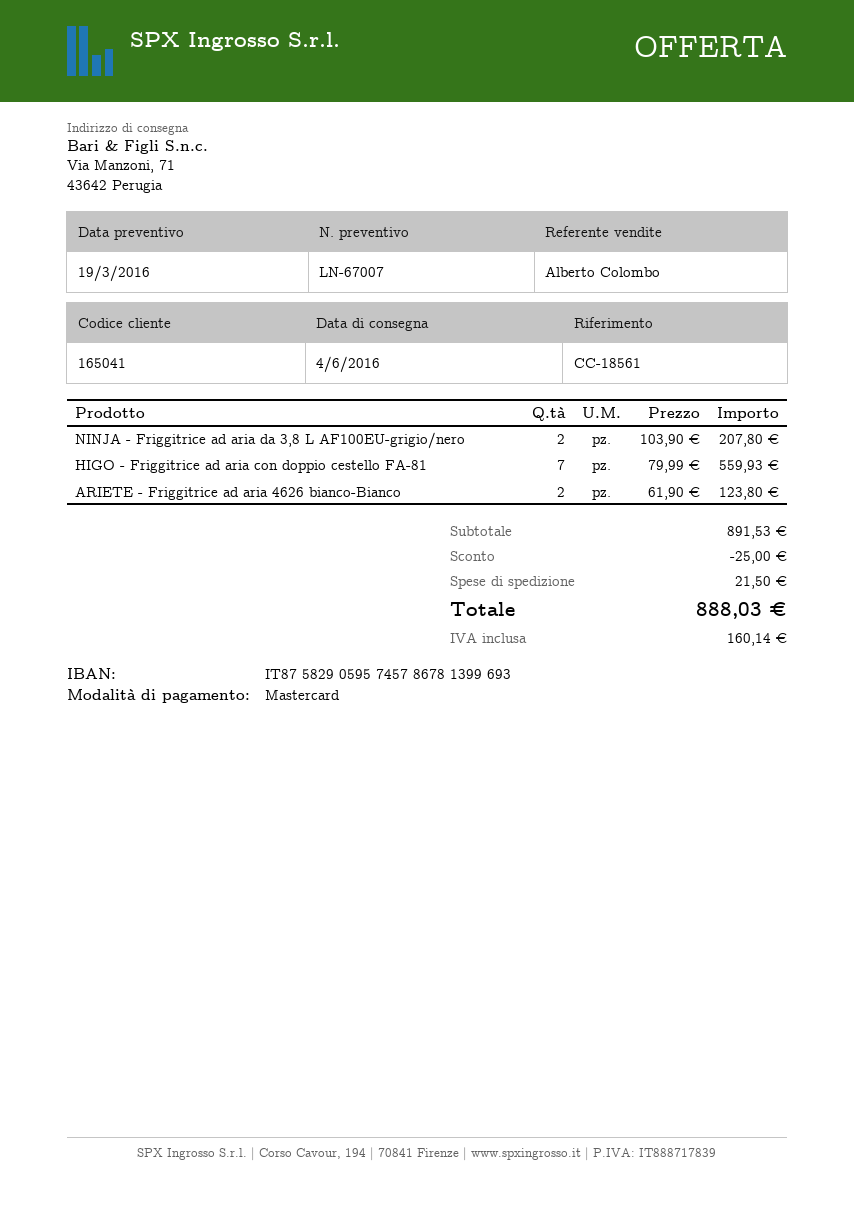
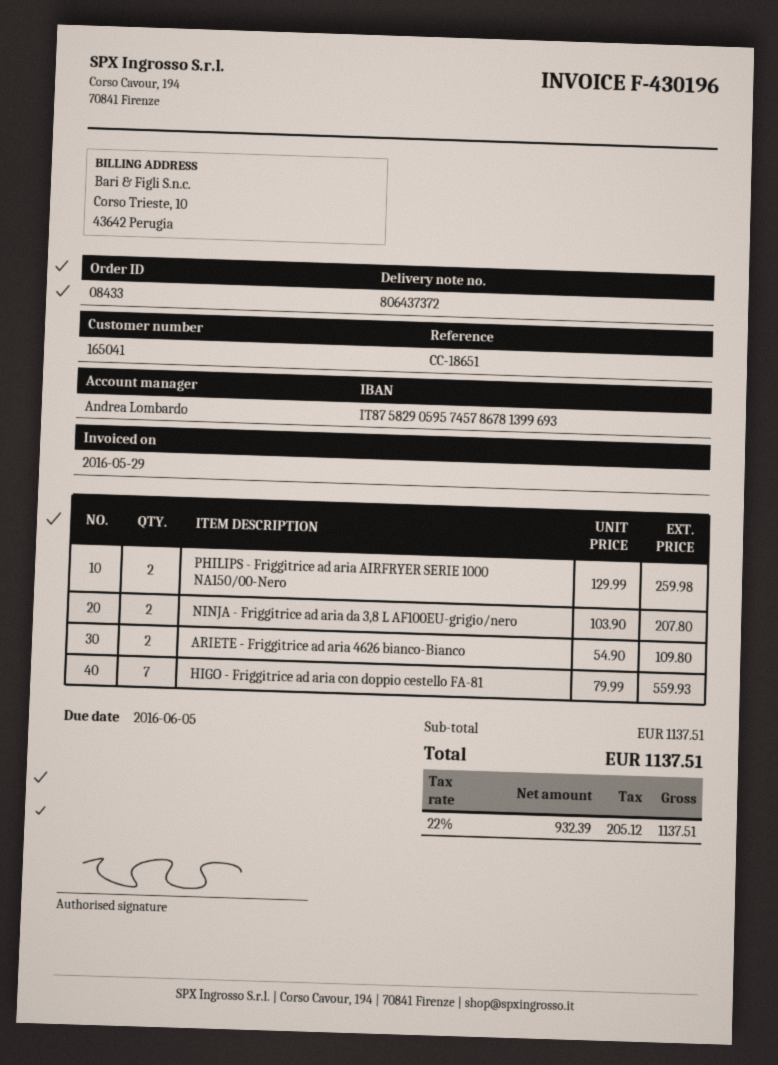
reference: CC-18561 -> CC-18651
sales rep: Alberto Colombo -> Andrea Lombardo
ARIETE - Friggitrice ad aria 4626 bianco-Bianco: 2 x 61.90 = 123.80 -> 2 x 54.90 = 109.80
PHILIPS - Friggitrice ad aria AIRFRYER SERIE 1000 NA150/00-Nero: none -> 2 x 129.99 = 259.98
subtotal: 891.53 -> 1137.51
discount: 25.00 -> none
shipping: 21.50 -> none
tax: 160.14 -> 205.12
total: 888.03 -> 1137.51

